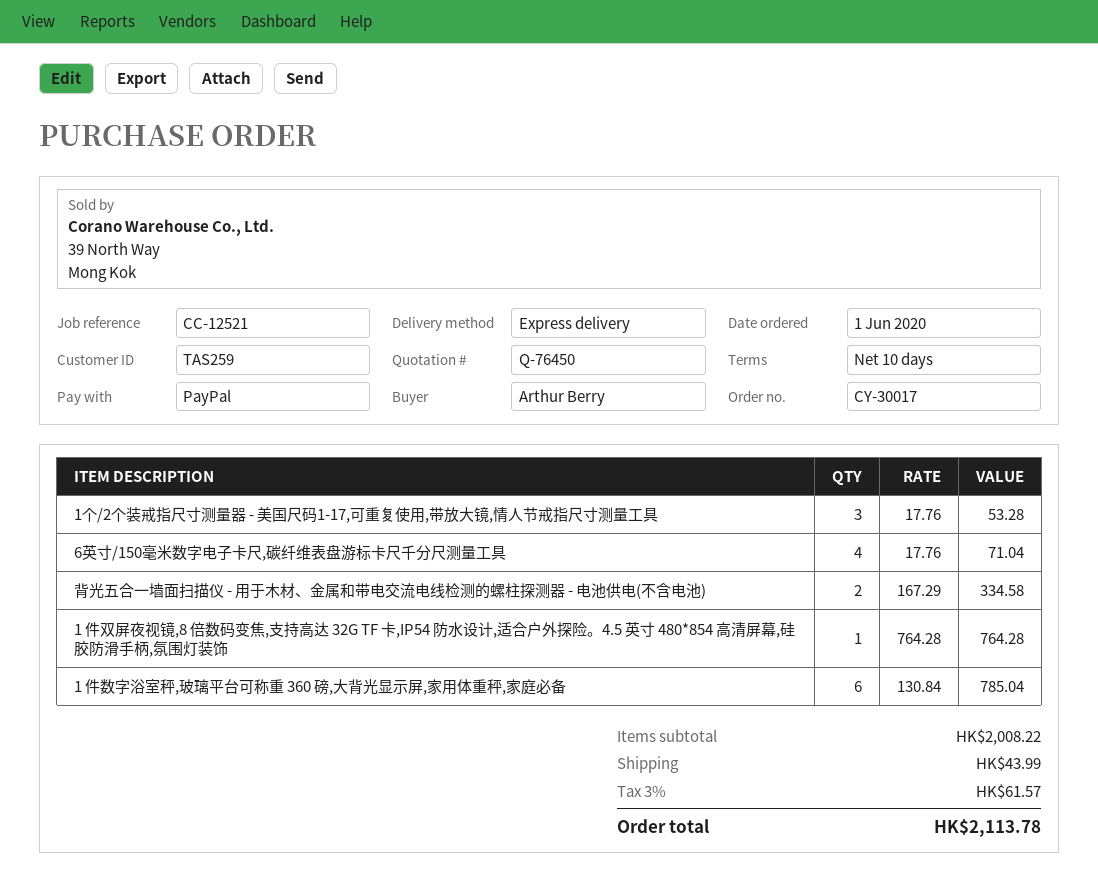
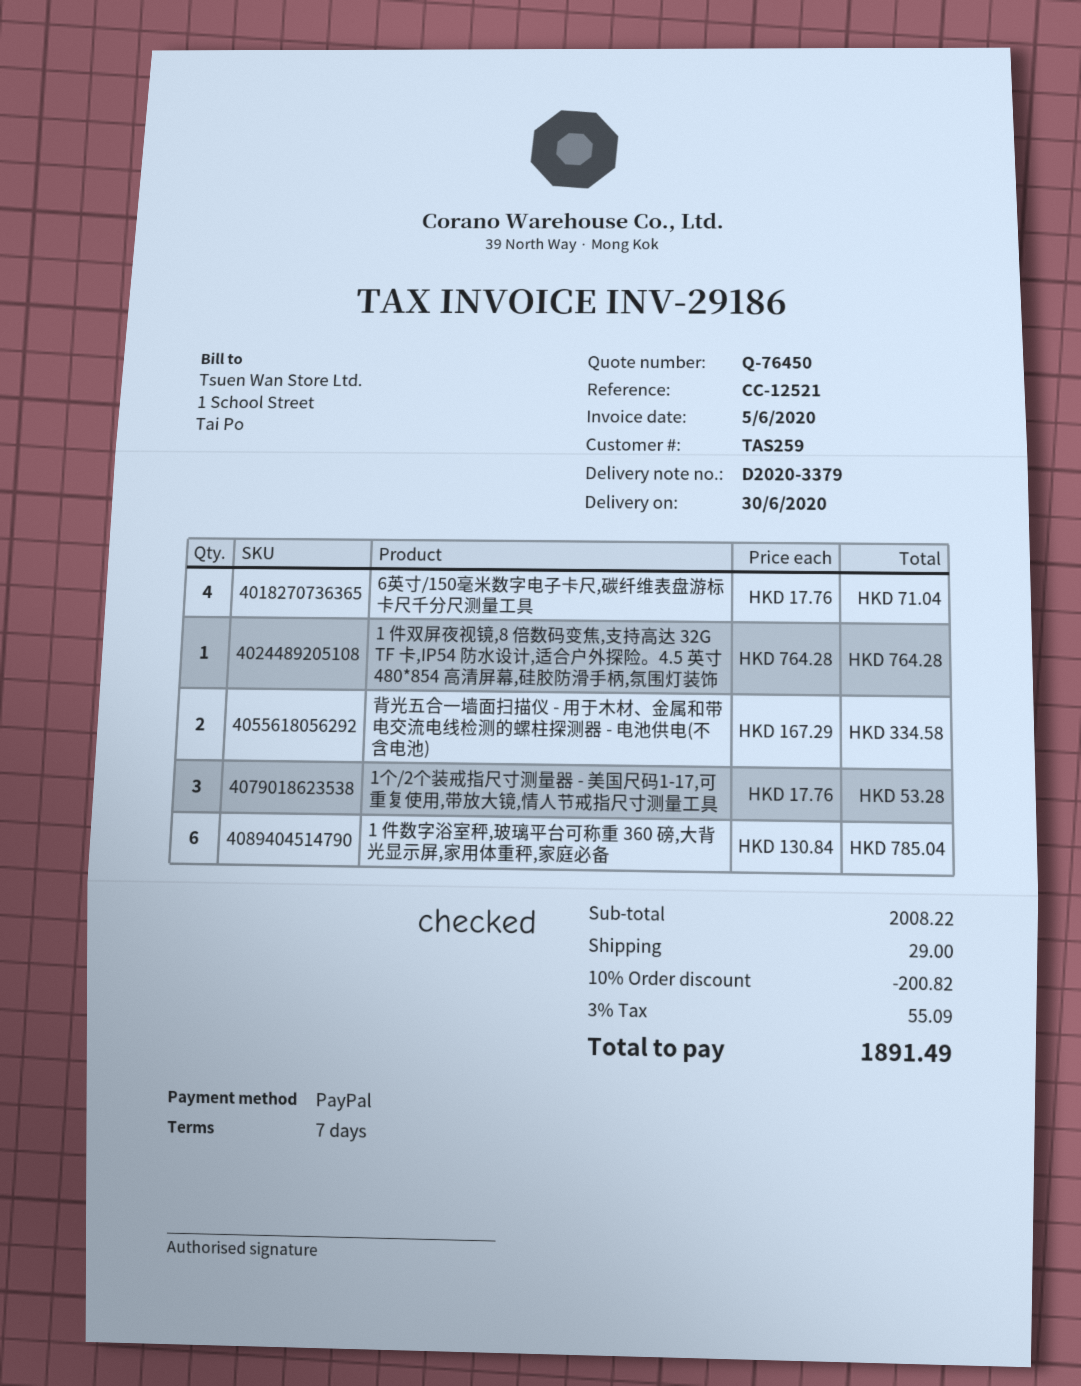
payment terms: 10 days -> 7 days
discount: none -> 10% = 200.82
shipping: 43.99 -> 29.00
tax: 3% = 61.57 -> 3% = 55.09
total: 2113.78 -> 1891.49

